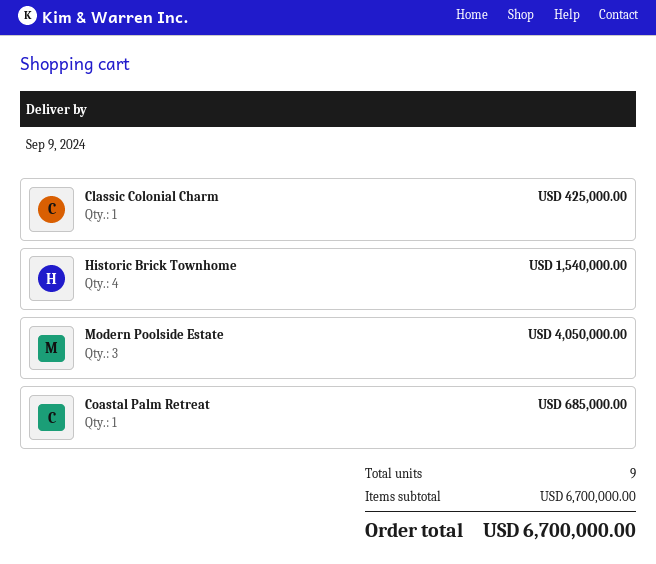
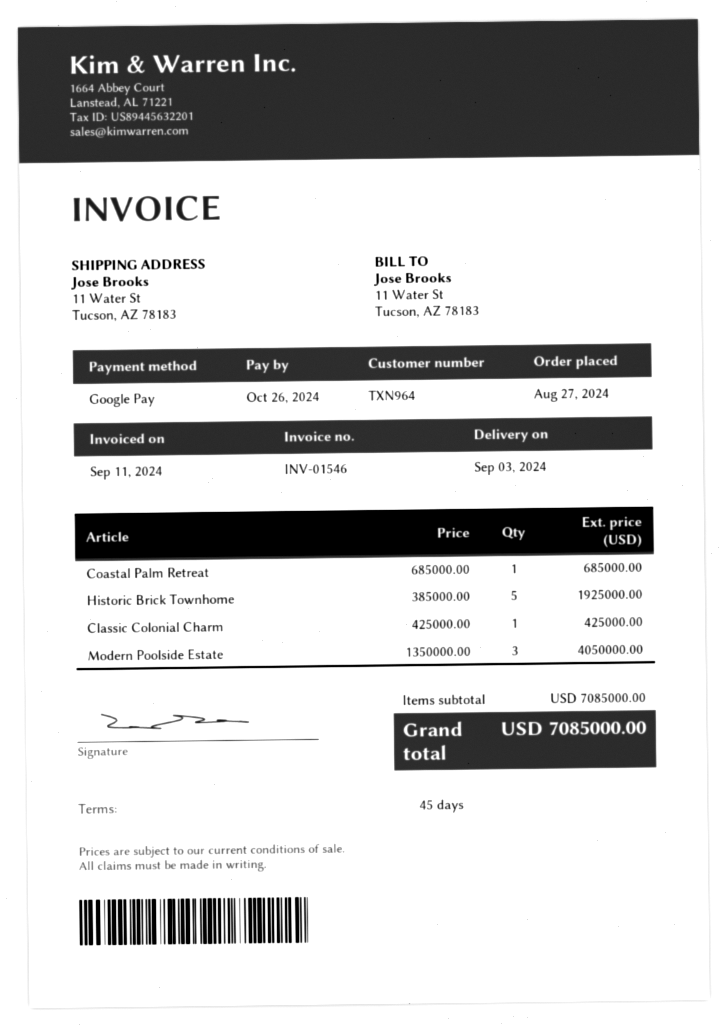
delivery date: 2024-09-09 -> 2024-09-03
Historic Brick Townhome: 4 for 1540000.00 -> 5 for 1925000.00
subtotal: 6700000.00 -> 7085000.00
total: 6700000.00 -> 7085000.00

